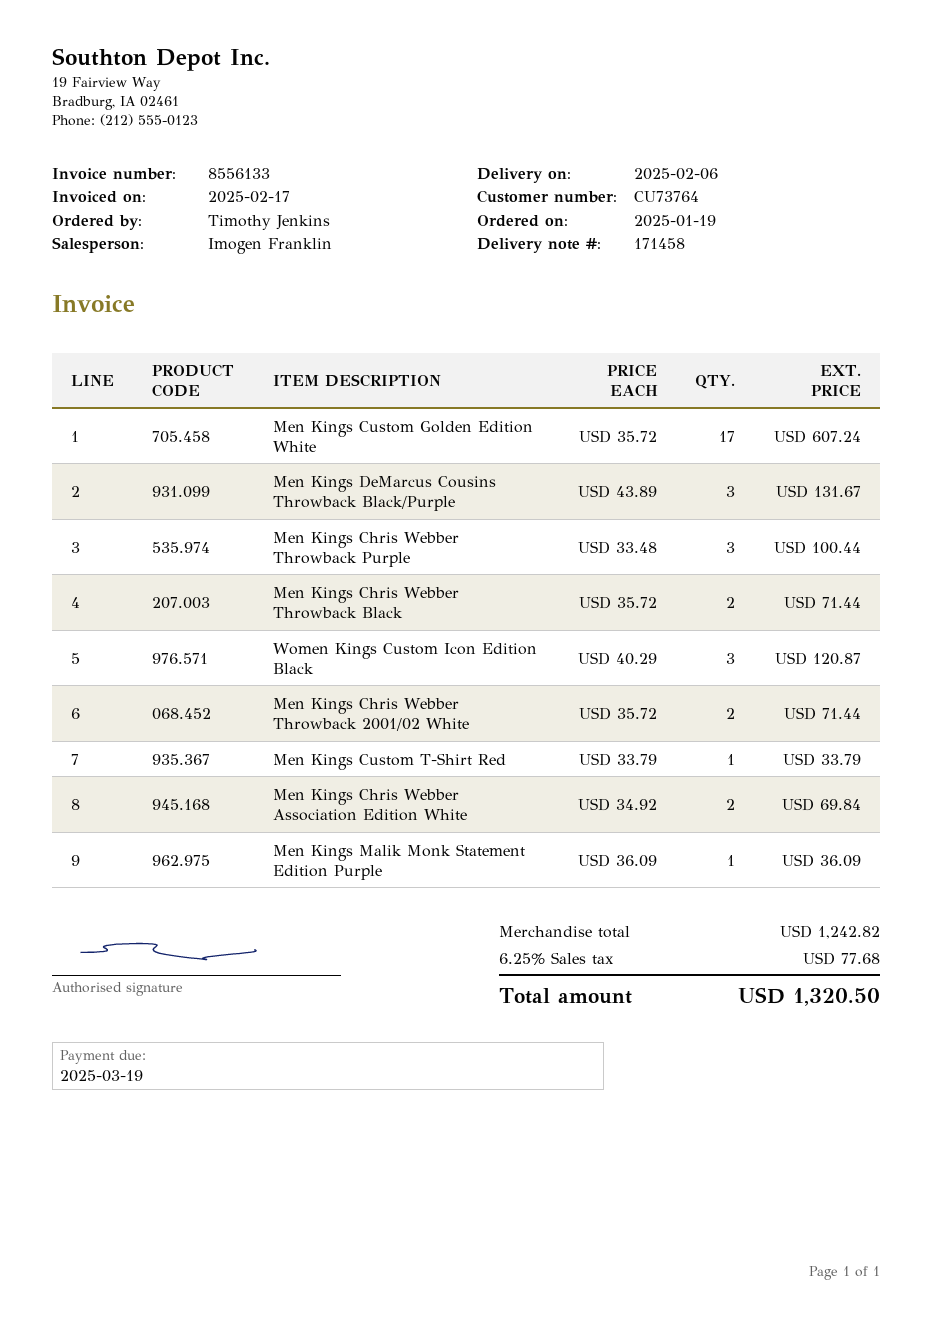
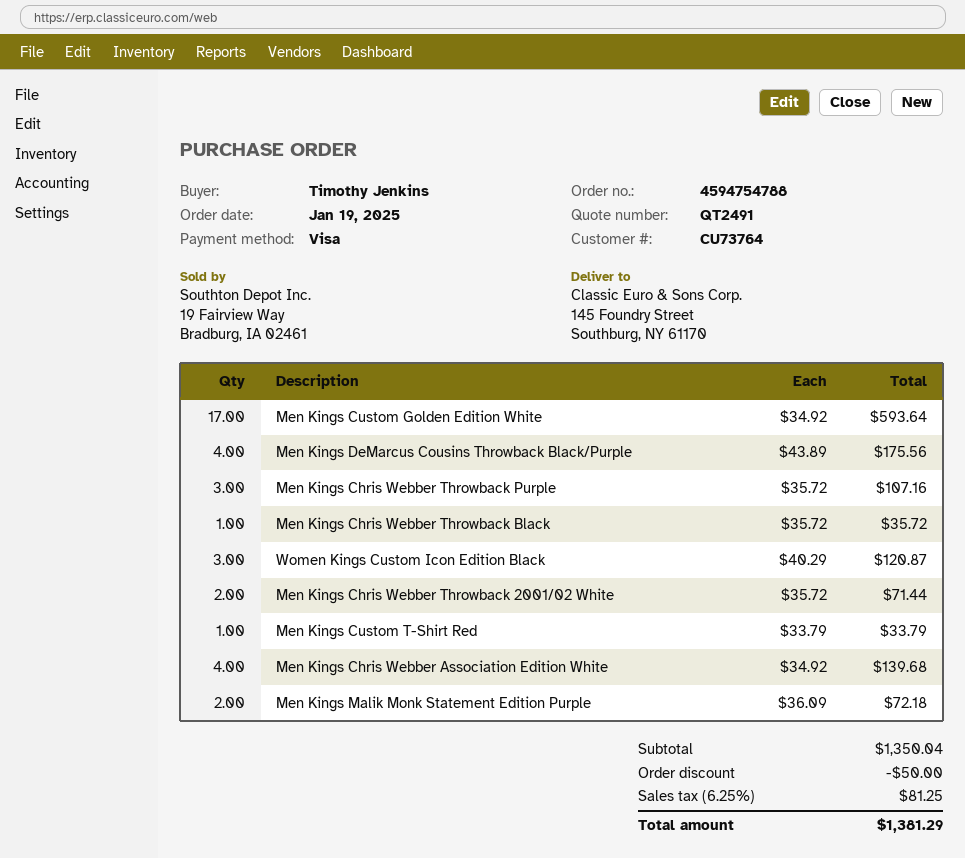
Men Kings Custom Golden Edition White: 17 x 35.72 = 607.24 -> 17 x 34.92 = 593.64
Men Kings DeMarcus Cousins Throwback Black/Purple: 3 x 43.89 = 131.67 -> 4 x 43.89 = 175.56
Men Kings Chris Webber Throwback Purple: 3 x 33.48 = 100.44 -> 3 x 35.72 = 107.16
Men Kings Chris Webber Throwback Black: 2 x 35.72 = 71.44 -> 1 x 35.72 = 35.72
Men Kings Chris Webber Association Edition White: 2 x 34.92 = 69.84 -> 4 x 34.92 = 139.68
Men Kings Malik Monk Statement Edition Purple: 1 x 36.09 = 36.09 -> 2 x 36.09 = 72.18
subtotal: 1242.82 -> 1350.04
discount: none -> 50.00
tax: 6.25% = 77.68 -> 6.25% = 81.25
total: 1320.50 -> 1381.29

